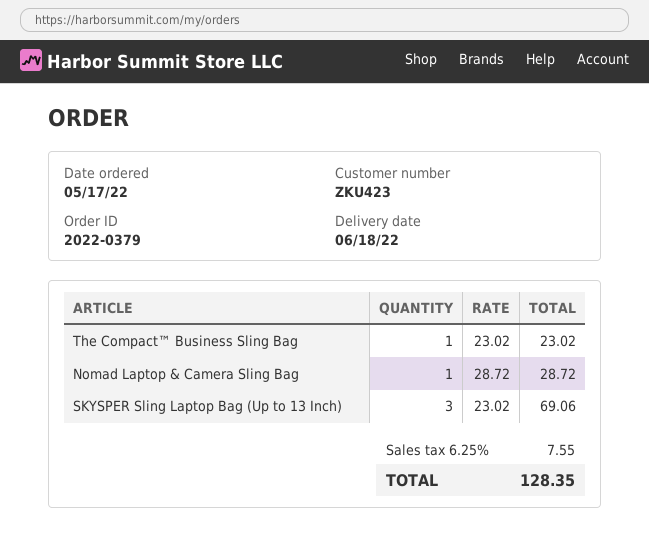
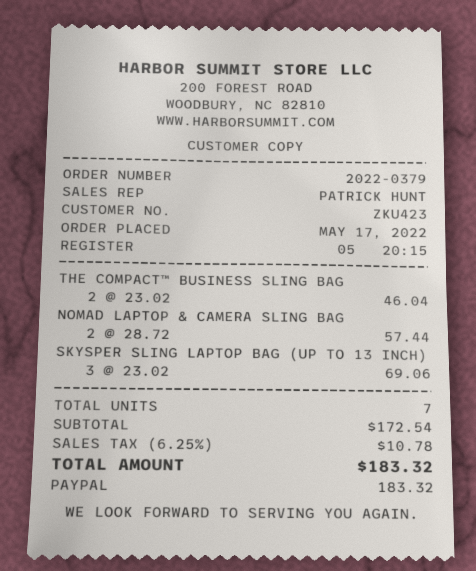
The Compact™ Business Sling Bag: 1 x 23.02 = 23.02 -> 2 x 23.02 = 46.04
Nomad Laptop & Camera Sling Bag: 1 x 28.72 = 28.72 -> 2 x 28.72 = 57.44
tax: 6.25% = 7.55 -> 6.25% = 10.78
total: 128.35 -> 183.32

